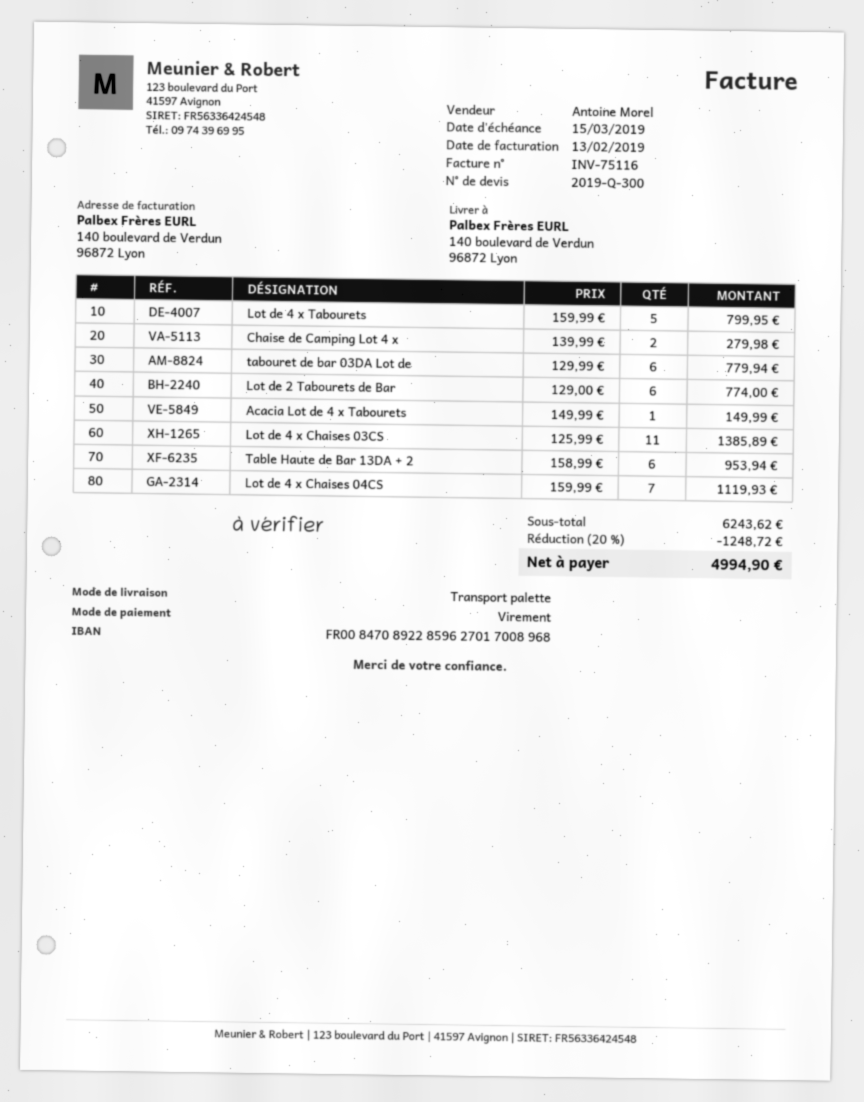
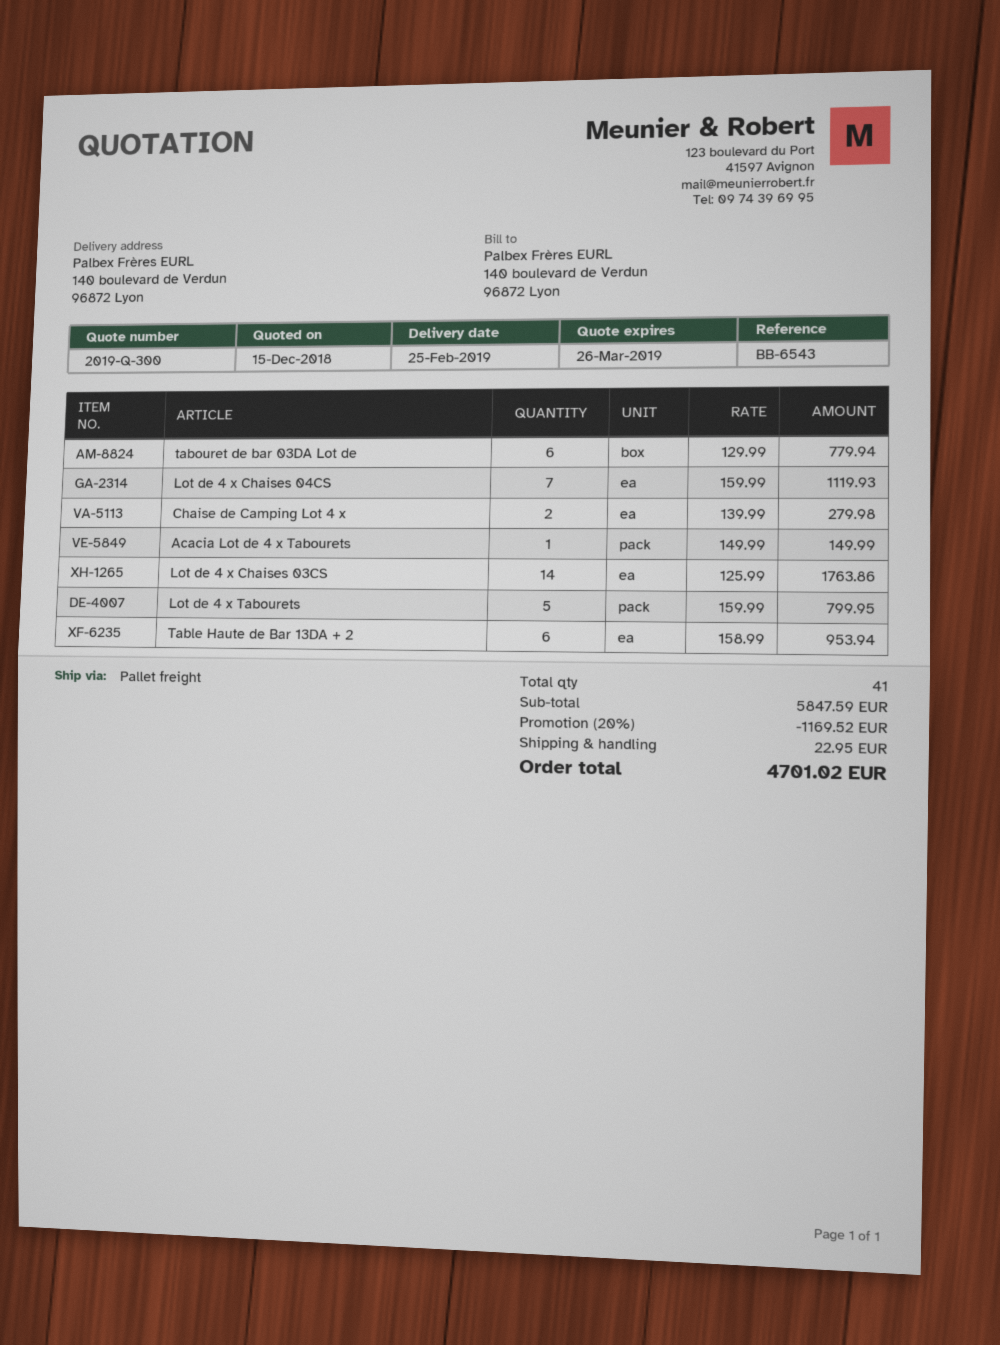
Lot de 2 Tabourets de Bar: 6 x 129.00 = 774.00 -> none
Lot de 4 x Chaises 03CS: 11 x 125.99 = 1385.89 -> 14 x 125.99 = 1763.86
subtotal: 6243.62 -> 5847.59
discount: 20% = 1248.72 -> 20% = 1169.52
shipping: none -> 22.95
total: 4994.90 -> 4701.02

